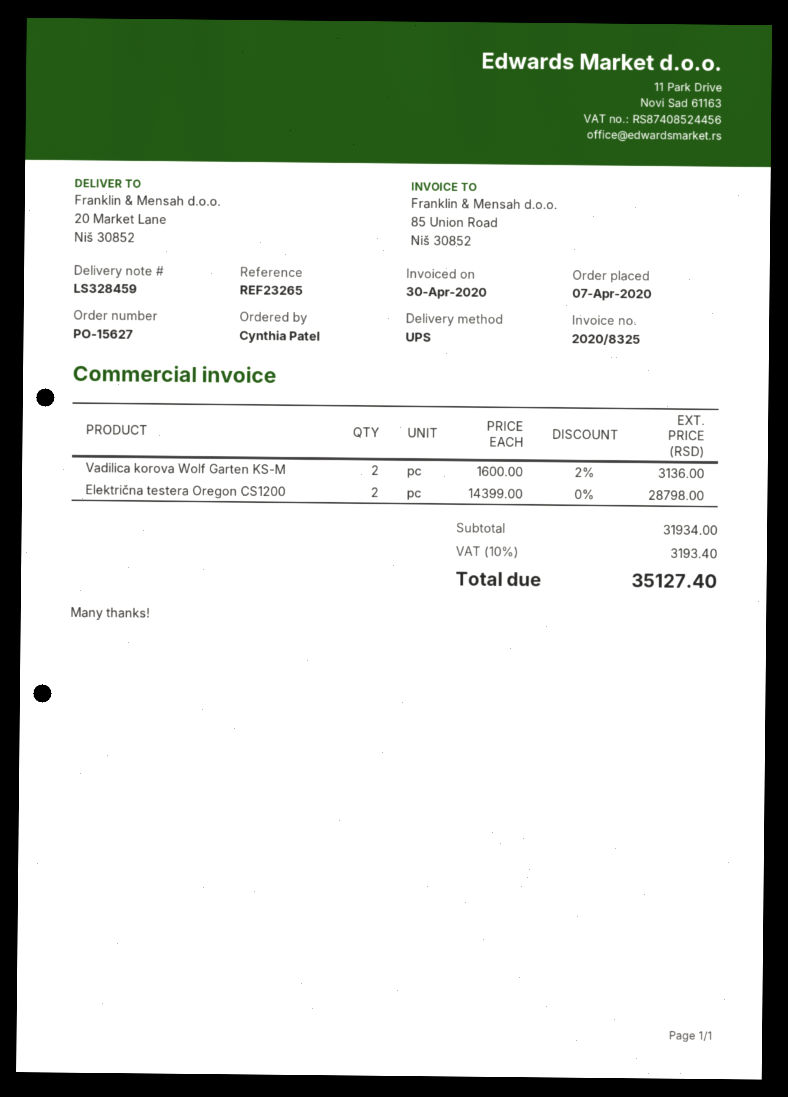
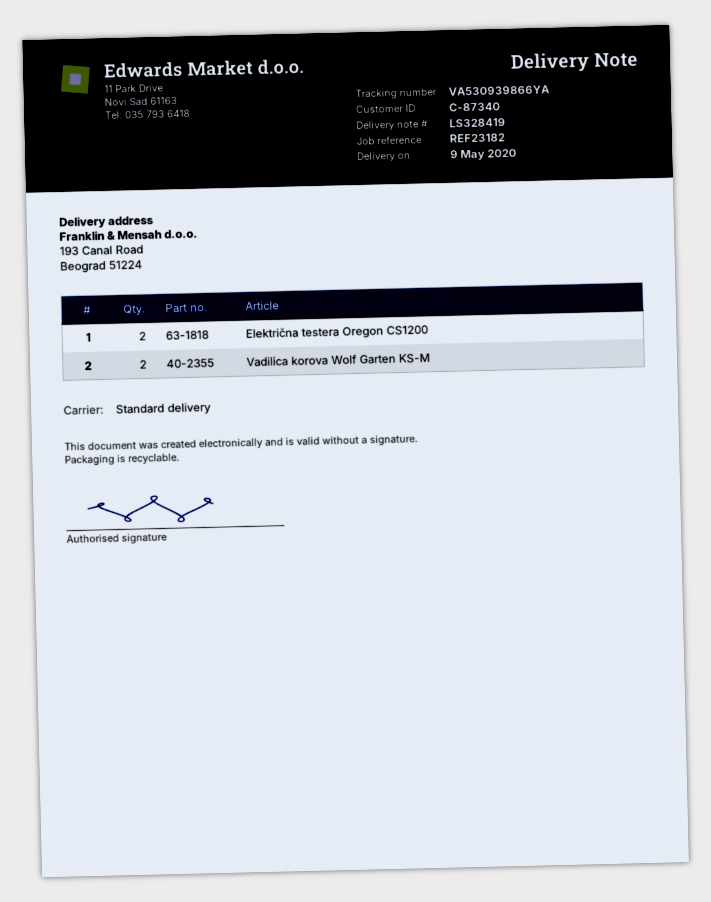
delivery note number: LS328459 -> LS328419
reference: REF23265 -> REF23182
shipping method: UPS -> standard
ship to: 20 Market Lane, Niš 30852 -> 193 Canal Road, Beograd 51224

